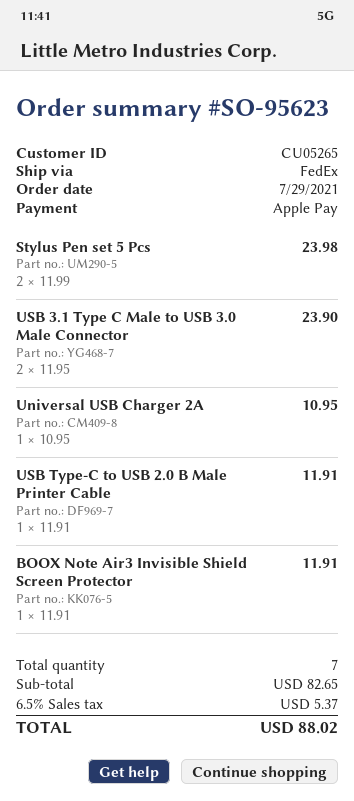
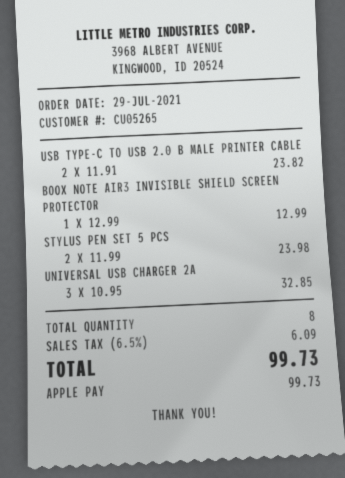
USB 3.1 Type C Male to USB 3.0 Male Connector: 2 x 11.95 = 23.90 -> none
Universal USB Charger 2A: 1 x 10.95 = 10.95 -> 3 x 10.95 = 32.85
USB Type-C to USB 2.0 B Male Printer Cable: 1 x 11.91 = 11.91 -> 2 x 11.91 = 23.82
BOOX Note Air3 Invisible Shield Screen Protector: 1 x 11.91 = 11.91 -> 1 x 12.99 = 12.99
total quantity: 7 -> 8
tax: 6.5% = 5.37 -> 6.5% = 6.09
total: 88.02 -> 99.73

